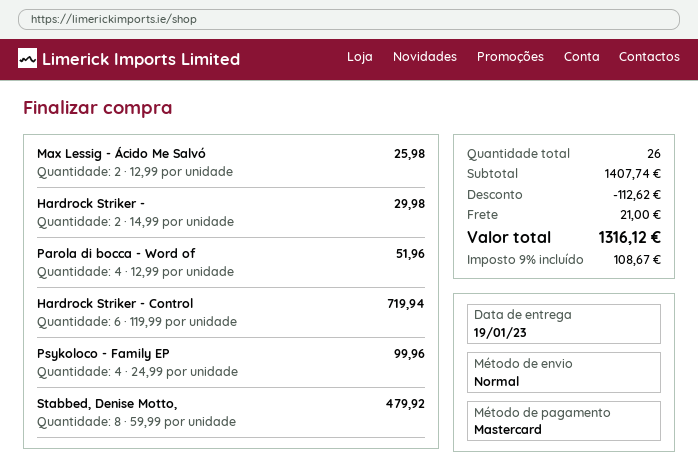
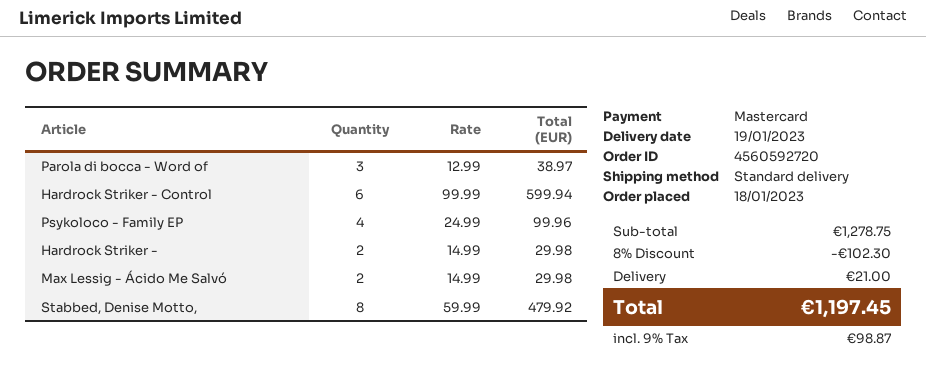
Max Lessig - Ácido Me Salvó: 2 x 12.99 = 25.98 -> 2 x 14.99 = 29.98
Parola di bocca - Word of: 4 x 12.99 = 51.96 -> 3 x 12.99 = 38.97
Hardrock Striker - Control: 6 x 119.99 = 719.94 -> 6 x 99.99 = 599.94
subtotal: 1407.74 -> 1278.75
discount: 112.62 -> 102.30
tax: 9% = 108.67 -> 9% = 98.87
total: 1316.12 -> 1197.45

